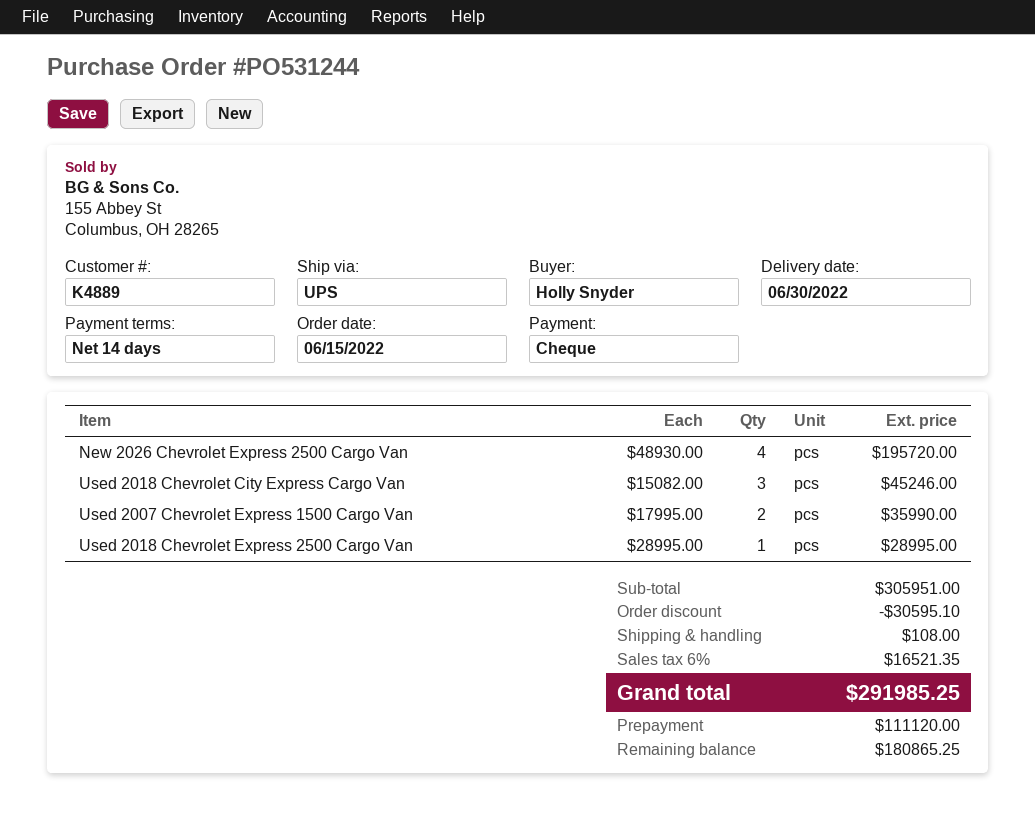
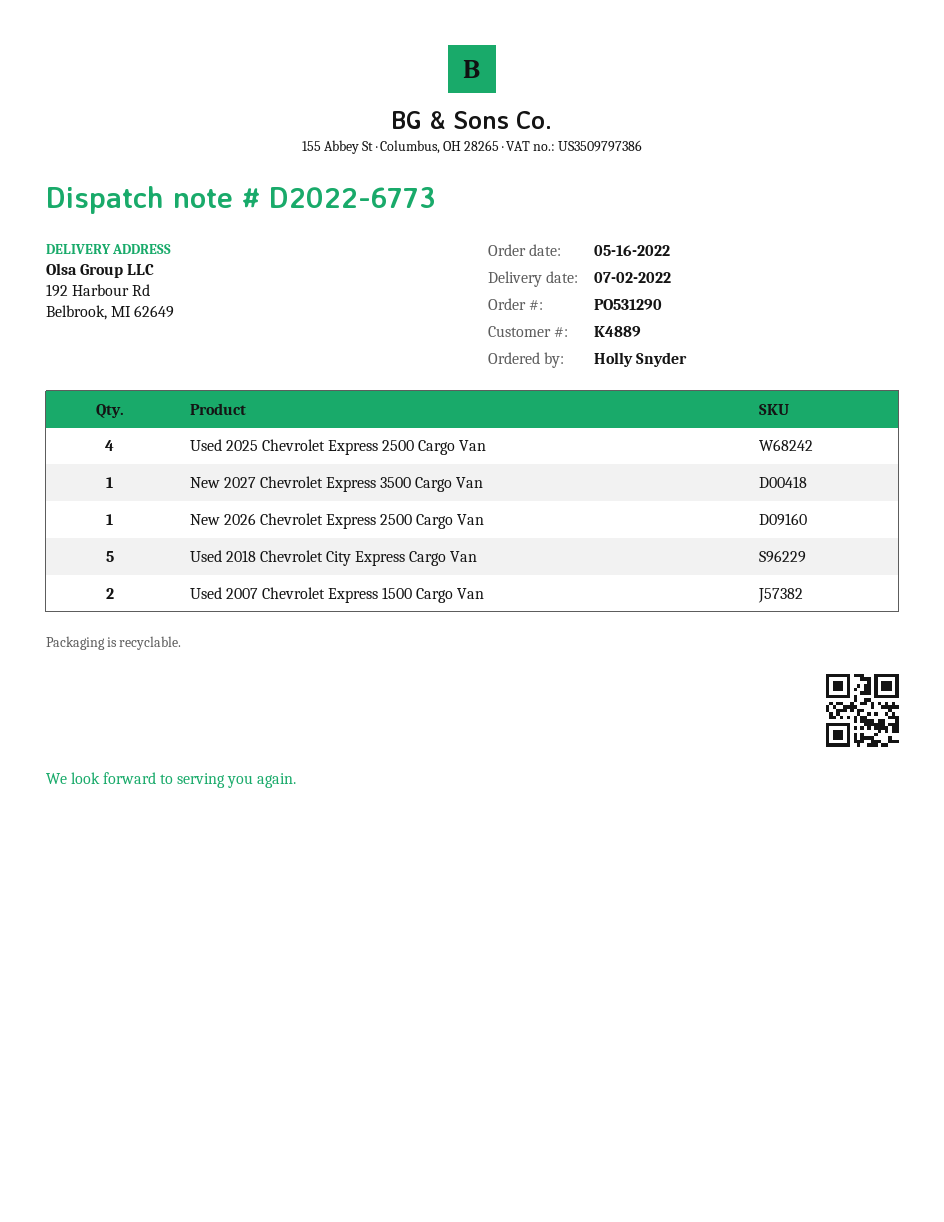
order number: PO531244 -> PO531290
order date: 2022-06-15 -> 2022-05-16
delivery date: 2022-06-30 -> 2022-07-02
New 2026 Chevrolet Express 2500 Cargo Van: 4 -> 1
Used 2018 Chevrolet City Express Cargo Van: 3 -> 5
Used 2018 Chevrolet Express 2500 Cargo Van: 1 -> none
Used 2025 Chevrolet Express 2500 Cargo Van: none -> 4
New 2027 Chevrolet Express 3500 Cargo Van: none -> 1

